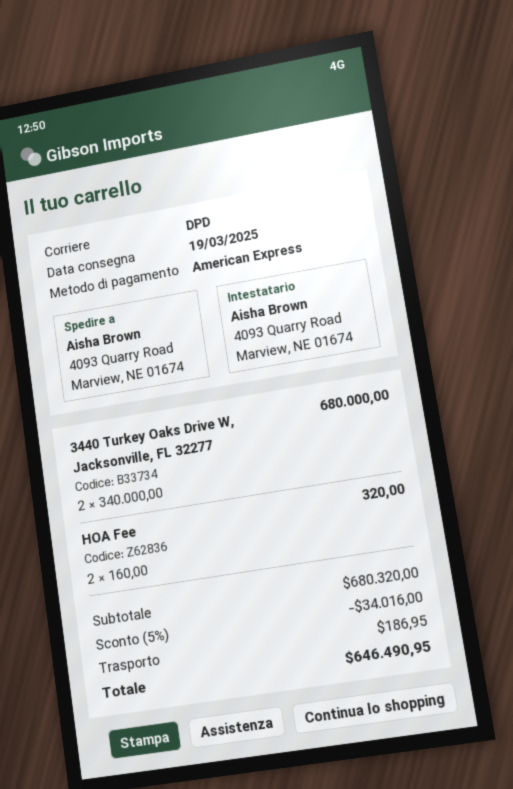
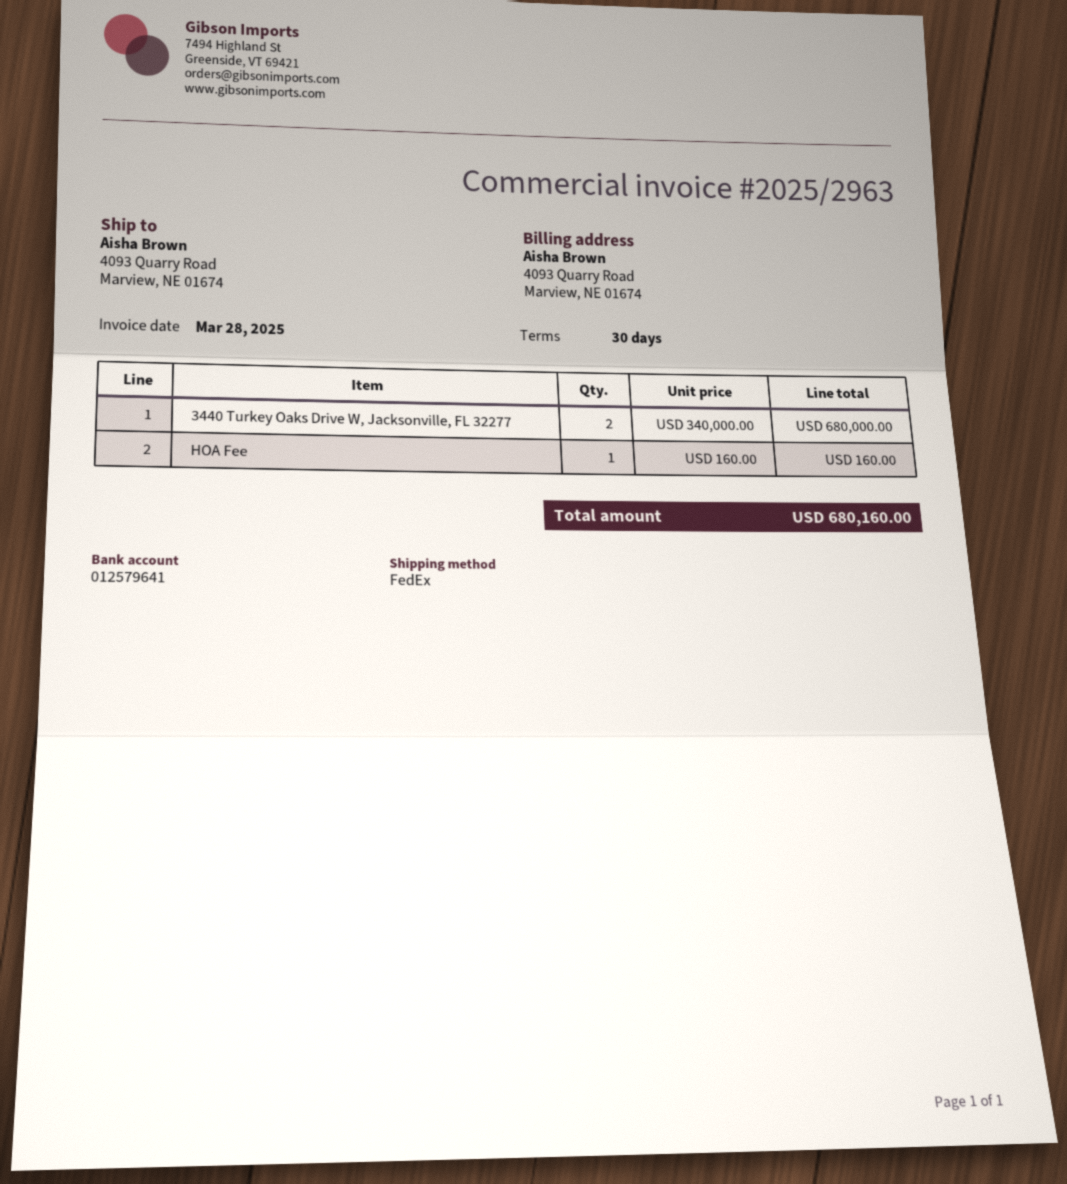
shipping method: DPD -> FedEx
HOA Fee: 2 x 160.00 = 320.00 -> 1 x 160.00 = 160.00
discount: 5% = 34016.00 -> none
shipping: 186.95 -> none
total: 646490.95 -> 680160.00

